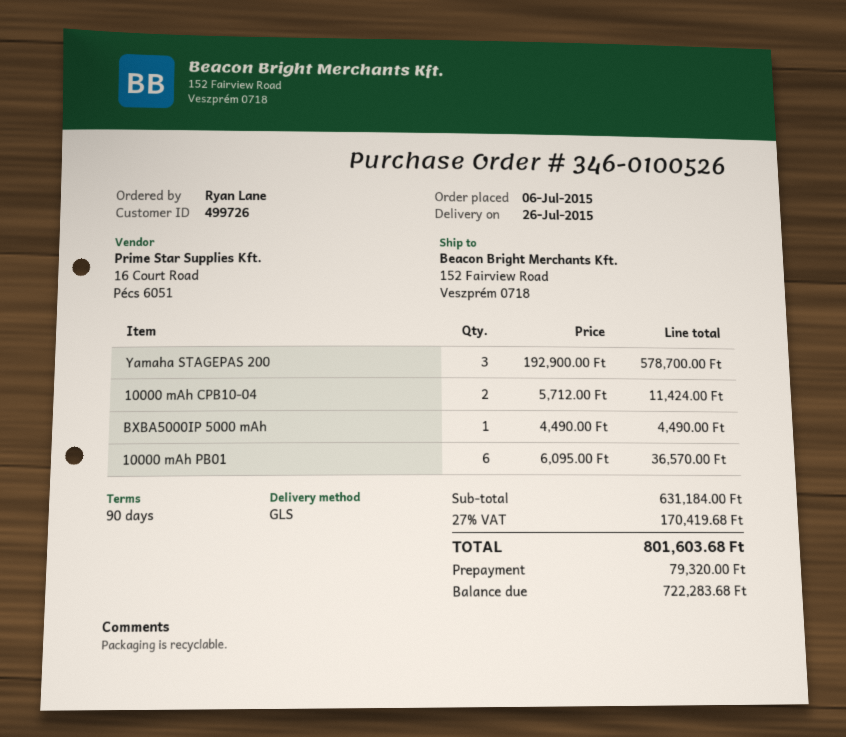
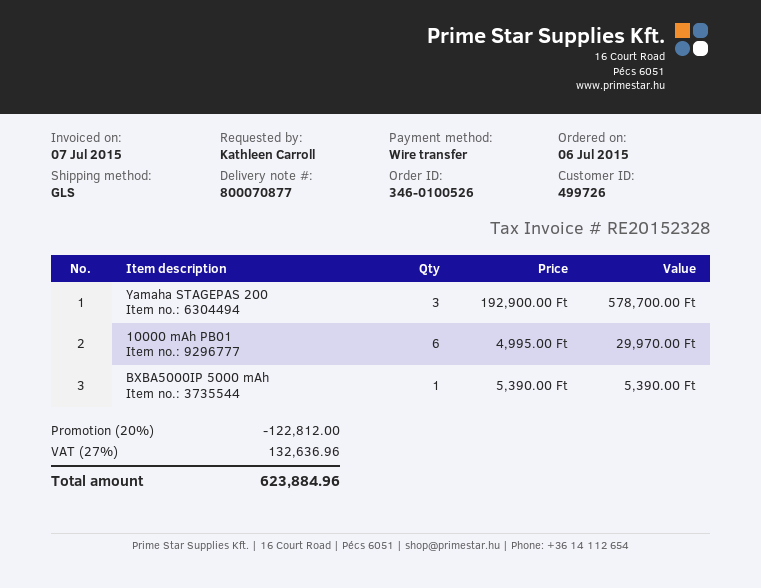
ordered by: Ryan Lane -> Kathleen Carroll
10000 mAh CPB10-04: 2 x 5712.00 = 11424.00 -> none
BXBA5000IP 5000 mAh: 1 x 4490.00 = 4490.00 -> 1 x 5390.00 = 5390.00
10000 mAh PB01: 6 x 6095.00 = 36570.00 -> 6 x 4995.00 = 29970.00
discount: none -> 20% = 122812.00
tax: 27% = 170419.68 -> 27% = 132636.96
total: 801603.68 -> 623884.96

